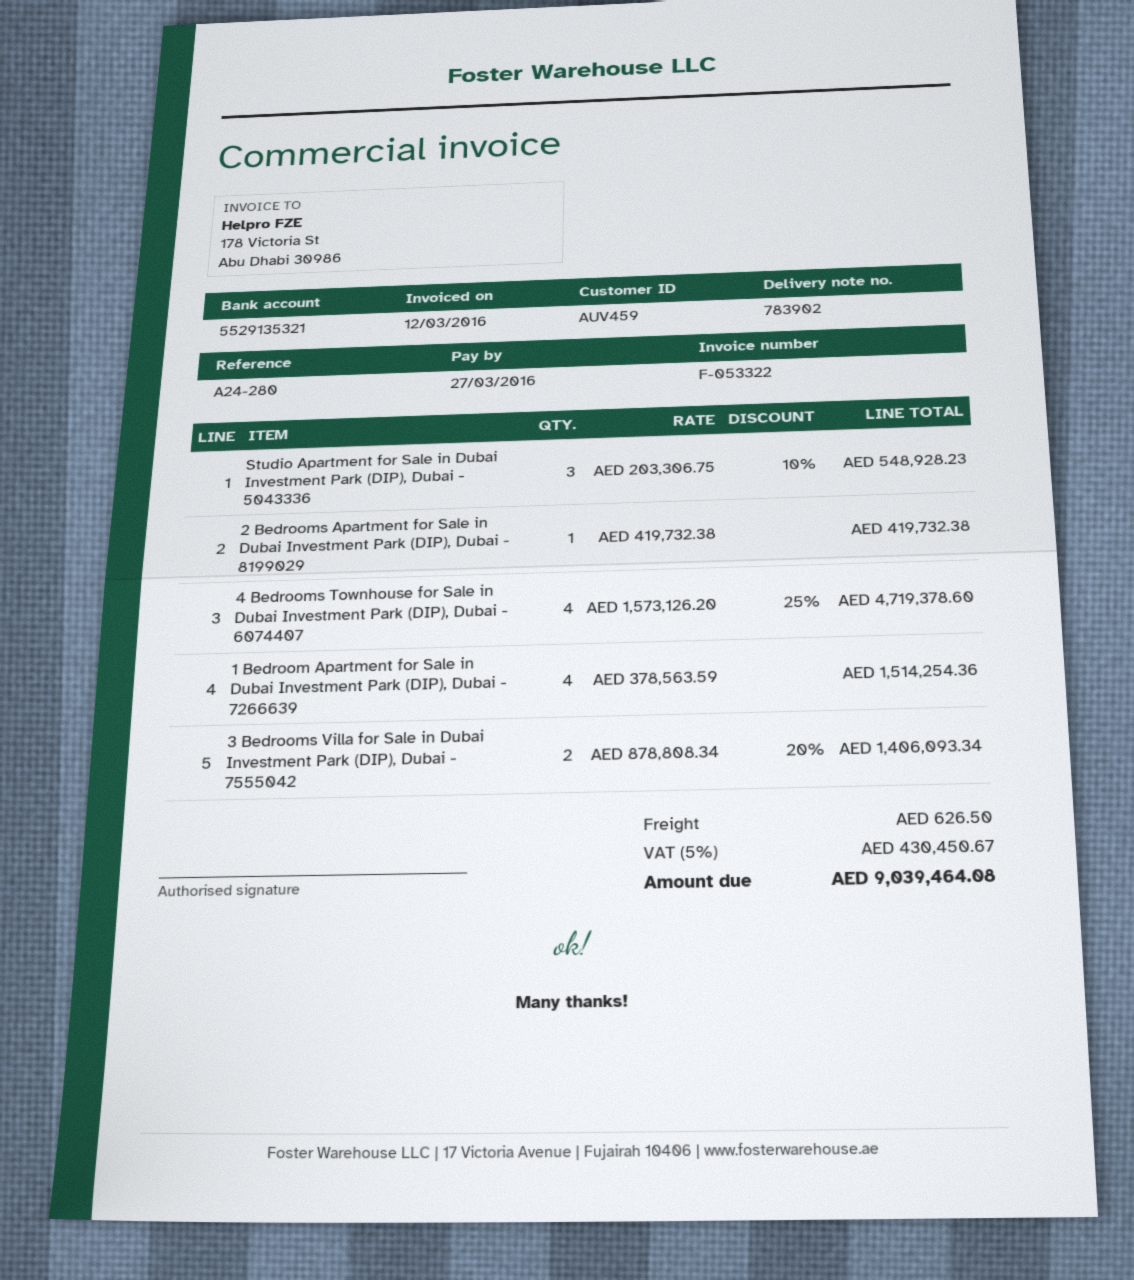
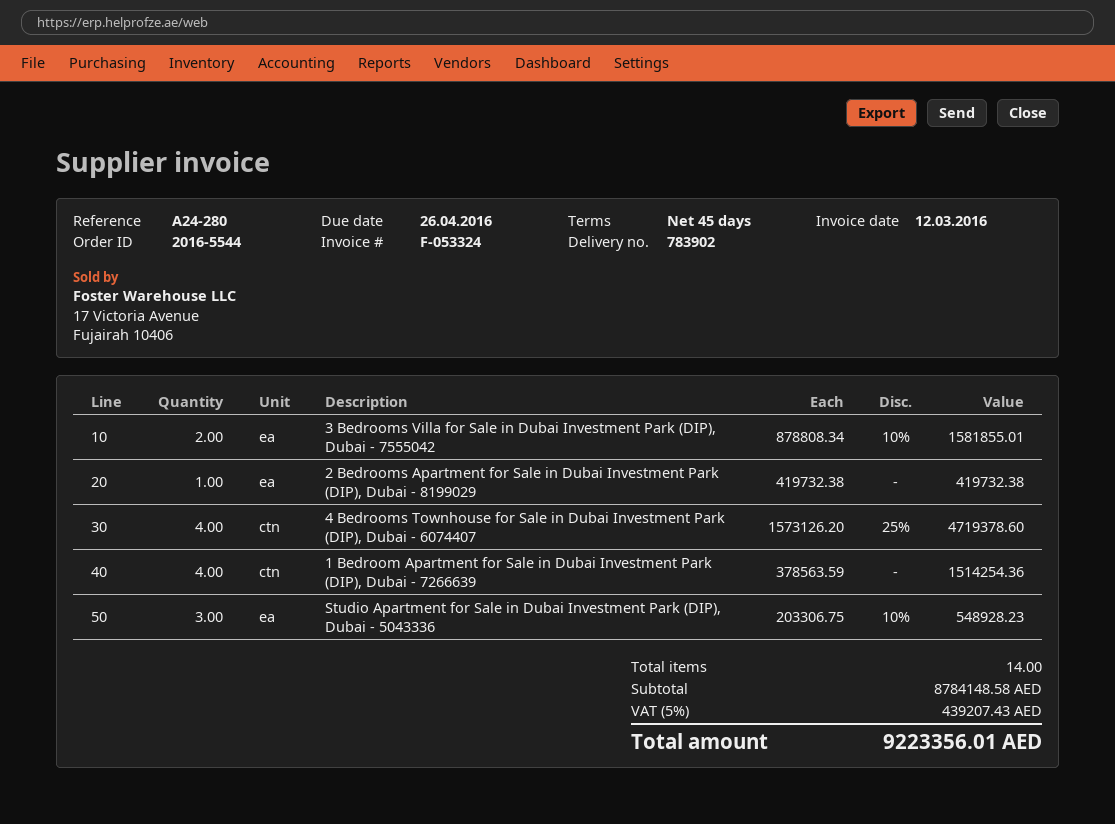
invoice number: F-053322 -> F-053324
due date: 2016-03-27 -> 2016-04-26
3 Bedrooms Villa for Sale in Dubai Investment Park (DIP), Dubai - 7555042: 2 x 878808.34 - 20% = 1406093.34 -> 2 x 878808.34 - 10% = 1581855.01
shipping: 626.50 -> none
tax: 5% = 430450.67 -> 5% = 439207.43
total: 9039464.08 -> 9223356.01

